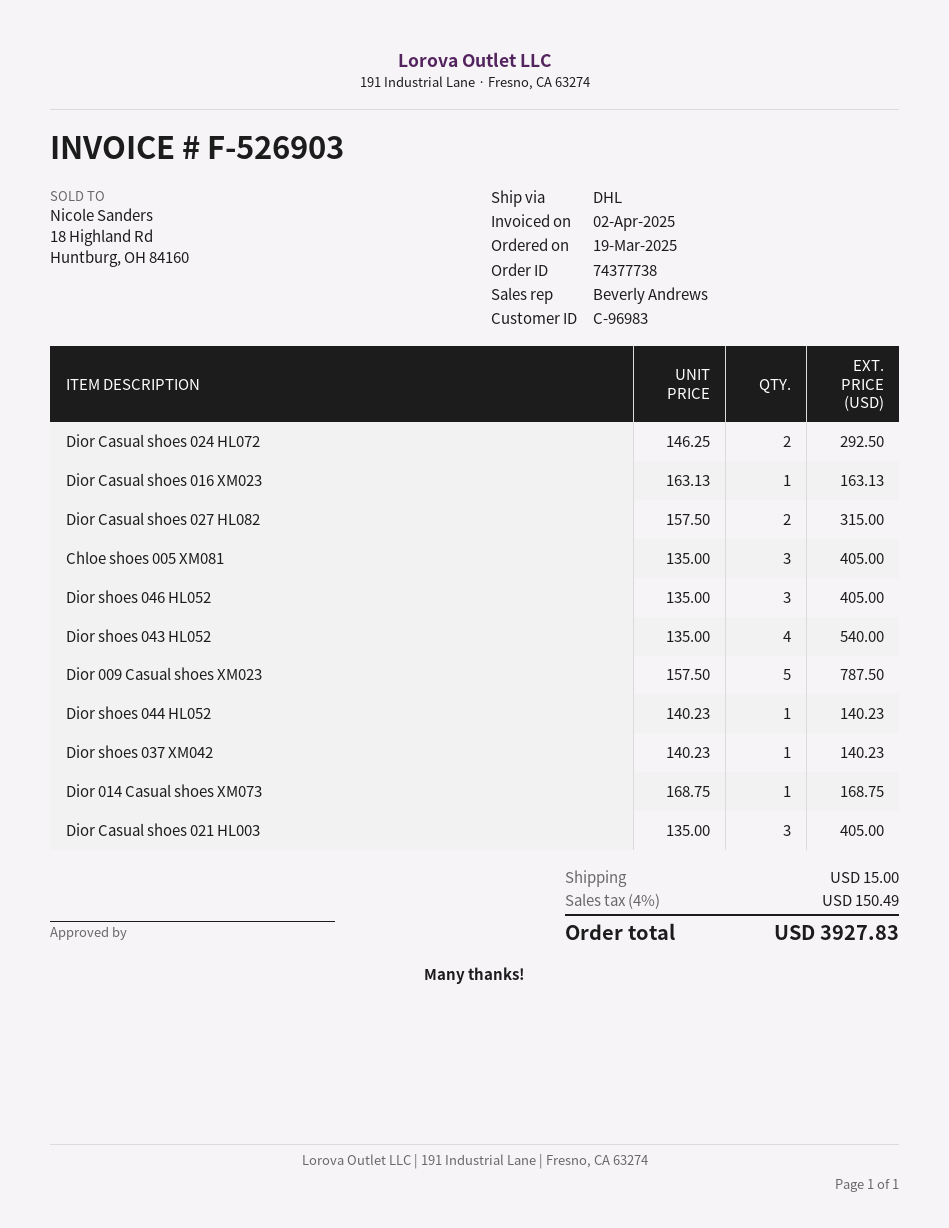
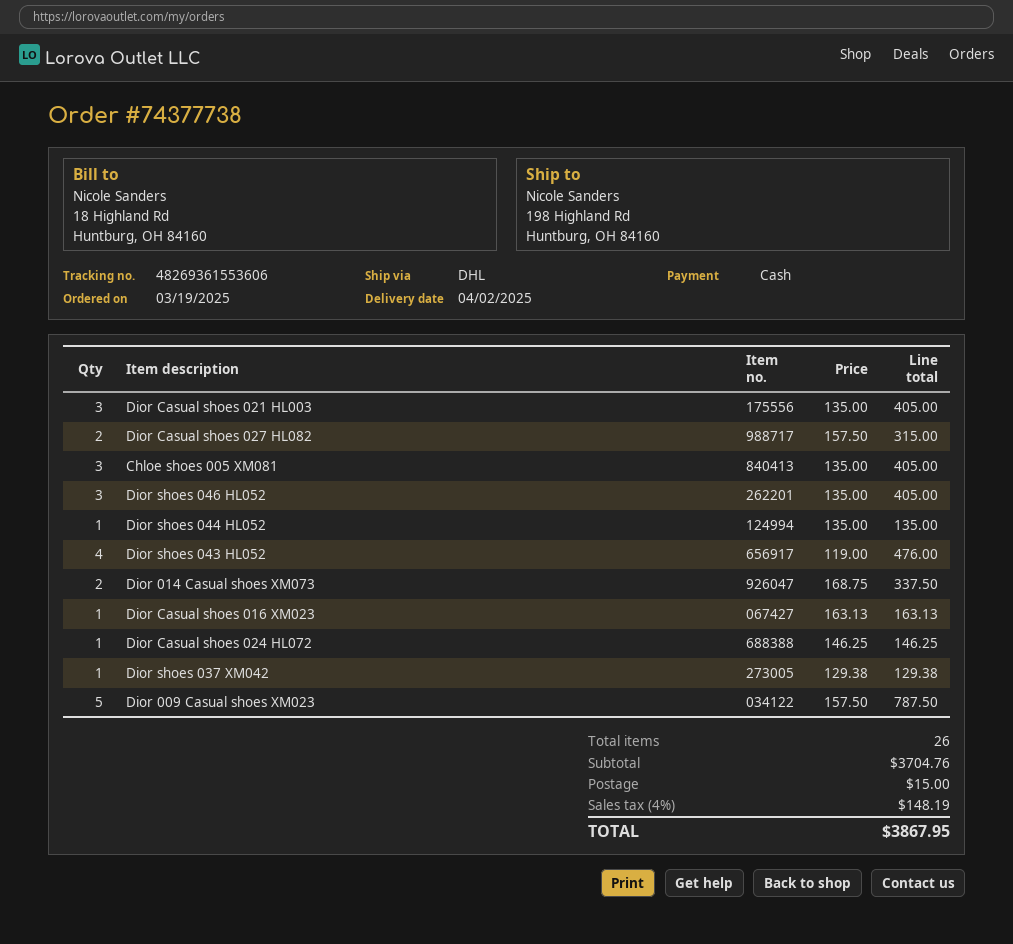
Dior Casual shoes 024 HL072: 2 x 146.25 = 292.50 -> 1 x 146.25 = 146.25
Dior shoes 043 HL052: 4 x 135.00 = 540.00 -> 4 x 119.00 = 476.00
Dior shoes 044 HL052: 1 x 140.23 = 140.23 -> 1 x 135.00 = 135.00
Dior shoes 037 XM042: 1 x 140.23 = 140.23 -> 1 x 129.38 = 129.38
Dior 014 Casual shoes XM073: 1 x 168.75 = 168.75 -> 2 x 168.75 = 337.50
tax: 4% = 150.49 -> 4% = 148.19
total: 3927.83 -> 3867.95

